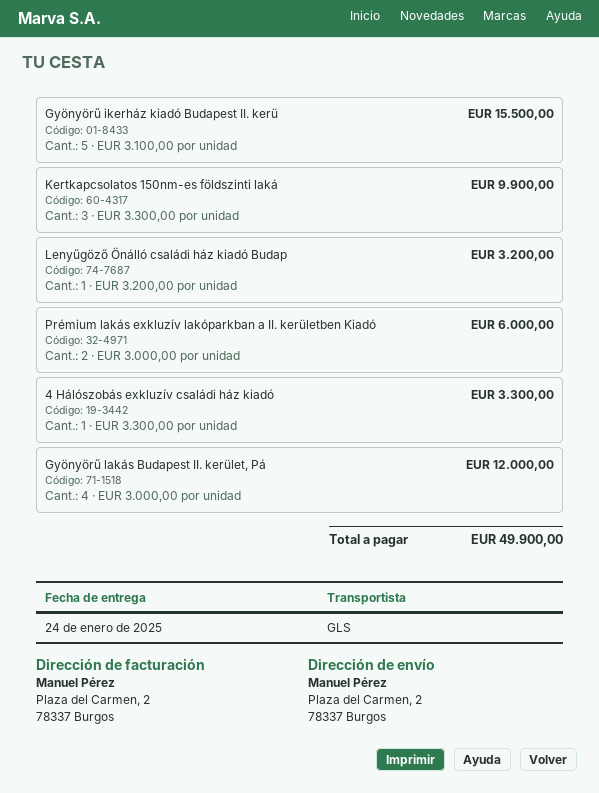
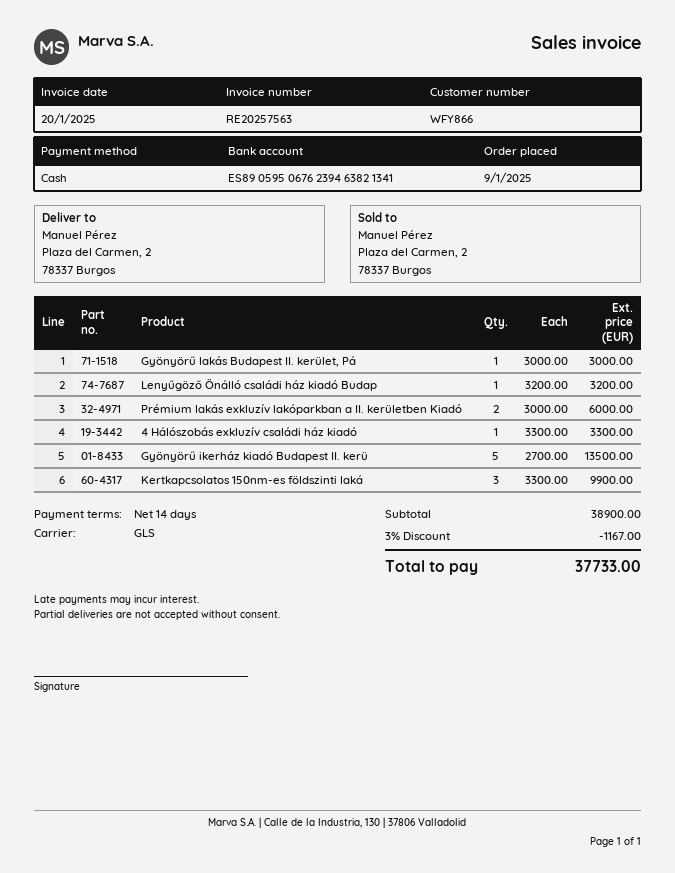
Gyönyörű ikerház kiadó Budapest II. kerü: 5 x 3100.00 = 15500.00 -> 5 x 2700.00 = 13500.00
Gyönyörű lakás Budapest II. kerület, Pá: 4 x 3000.00 = 12000.00 -> 1 x 3000.00 = 3000.00
discount: none -> 3% = 1167.00
total: 49900.00 -> 37733.00

